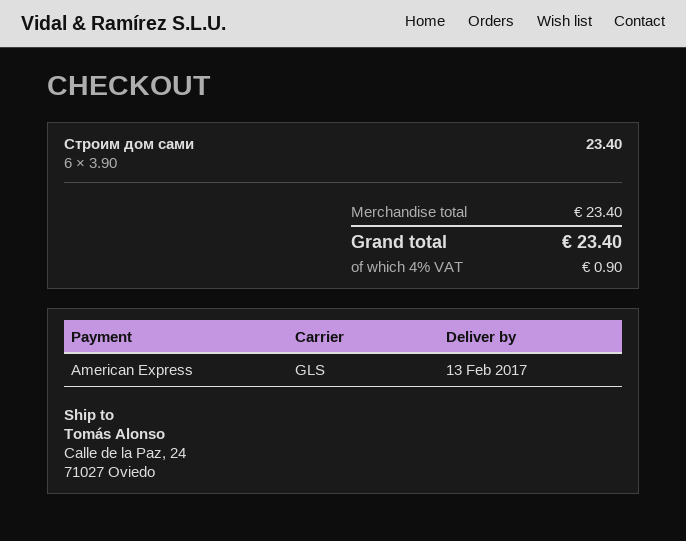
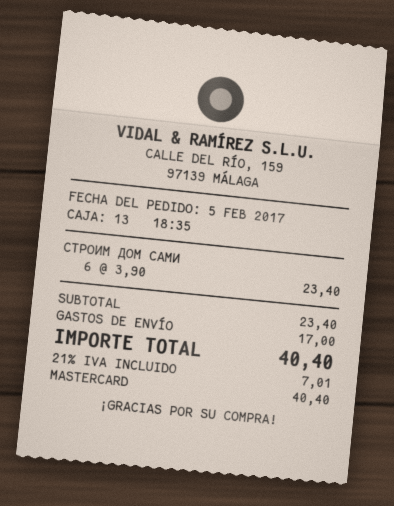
payment method: American Express -> Mastercard
shipping: none -> 17.00
tax: 4% = 0.90 -> 21% = 7.01
total: 23.40 -> 40.40

